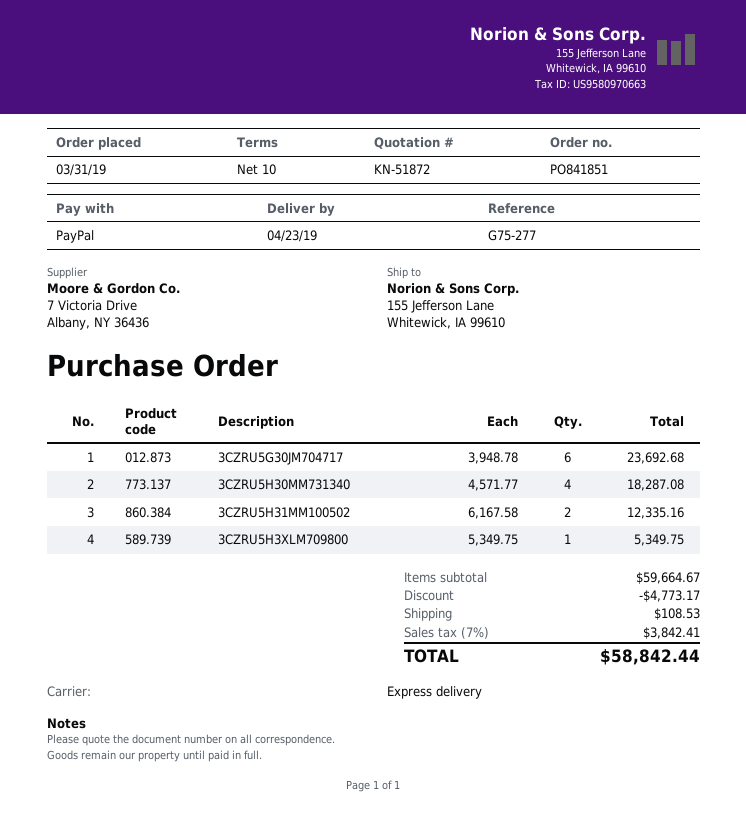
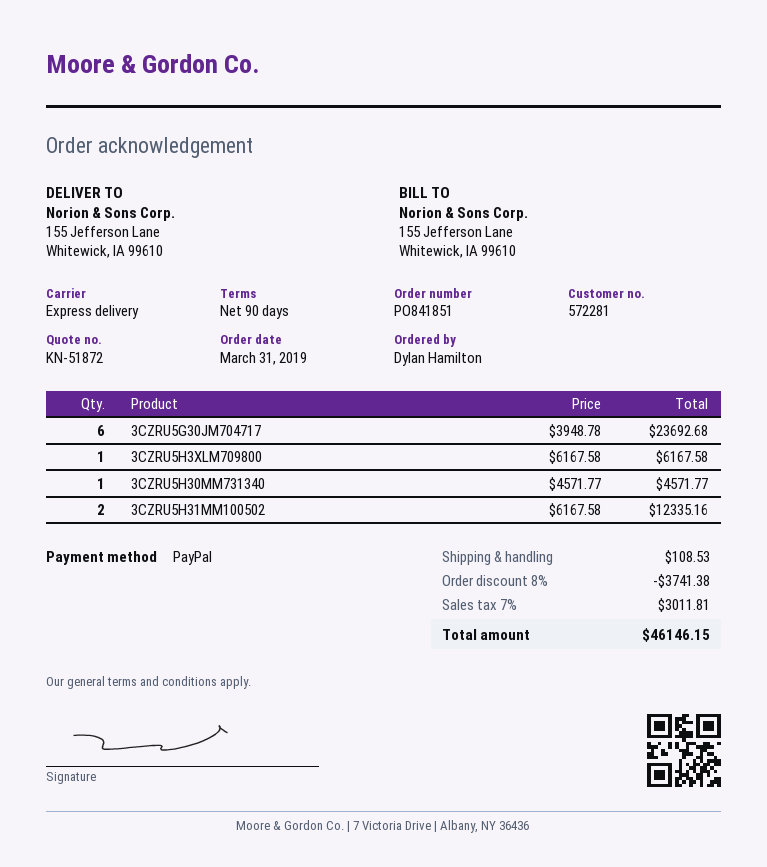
payment terms: 10 days -> 90 days
3CZRU5H30MM731340: 4 x 4571.77 = 18287.08 -> 1 x 4571.77 = 4571.77
3CZRU5H3XLM709800: 1 x 5349.75 = 5349.75 -> 1 x 6167.58 = 6167.58
discount: 4773.17 -> 3741.38
tax: 7% = 3842.41 -> 7% = 3011.81
total: 58842.44 -> 46146.15

